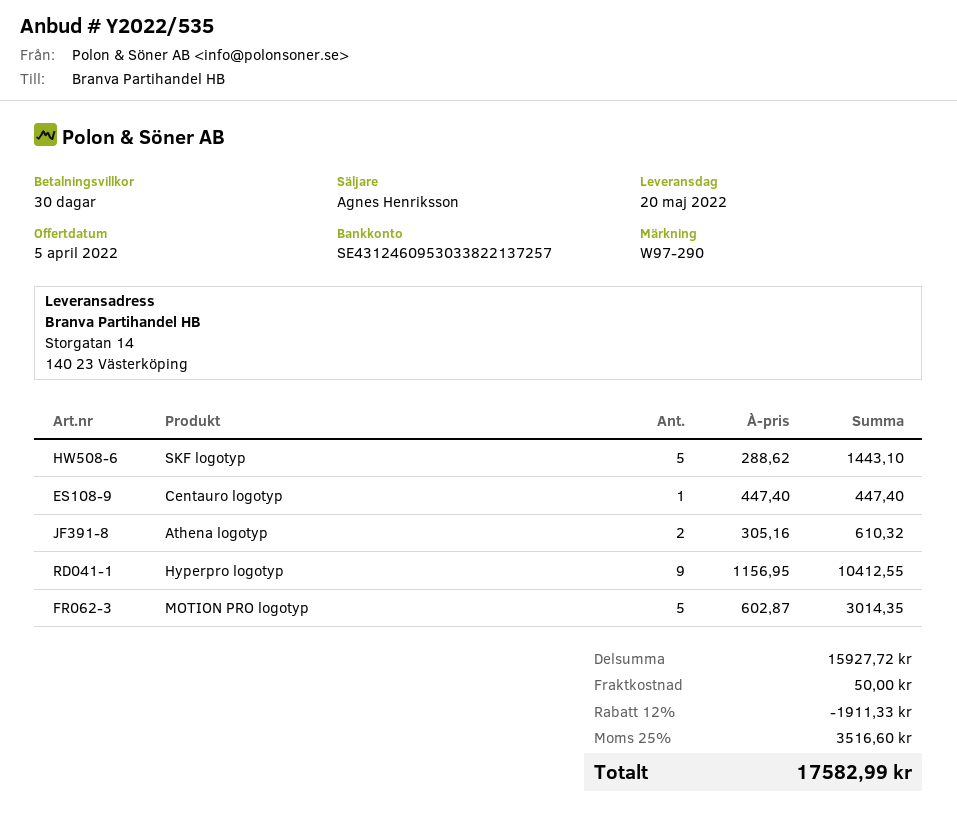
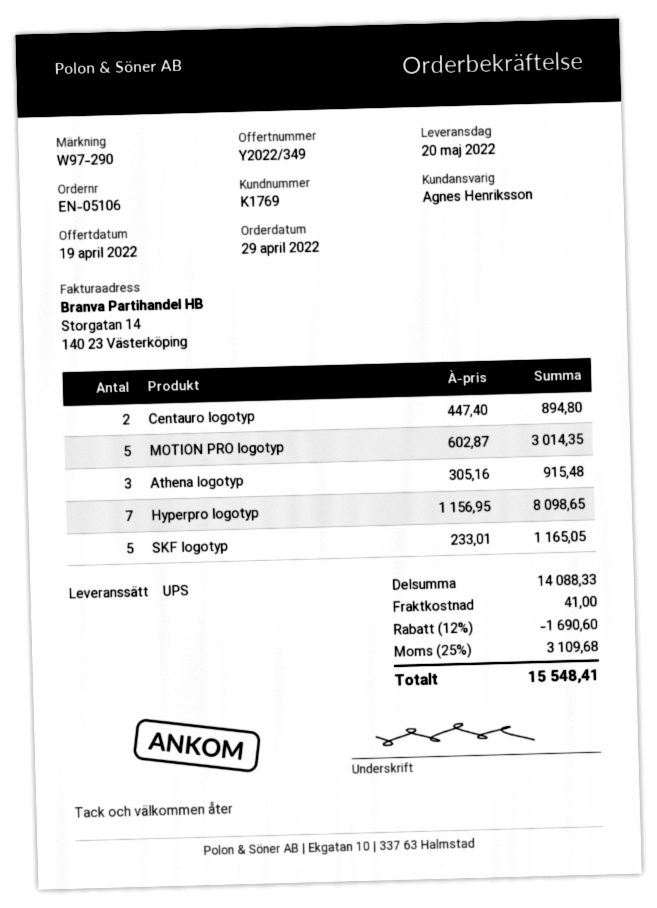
quote number: Y2022/535 -> Y2022/349
quote date: 2022-04-05 -> 2022-04-19
SKF logotyp: 5 x 288.62 = 1443.10 -> 5 x 233.01 = 1165.05
Centauro logotyp: 1 x 447.40 = 447.40 -> 2 x 447.40 = 894.80
Athena logotyp: 2 x 305.16 = 610.32 -> 3 x 305.16 = 915.48
Hyperpro logotyp: 9 x 1156.95 = 10412.55 -> 7 x 1156.95 = 8098.65
subtotal: 15927.72 -> 14088.33
discount: 12% = 1911.33 -> 12% = 1690.60
shipping: 50.00 -> 41.00
tax: 25% = 3516.60 -> 25% = 3109.68
total: 17582.99 -> 15548.41

